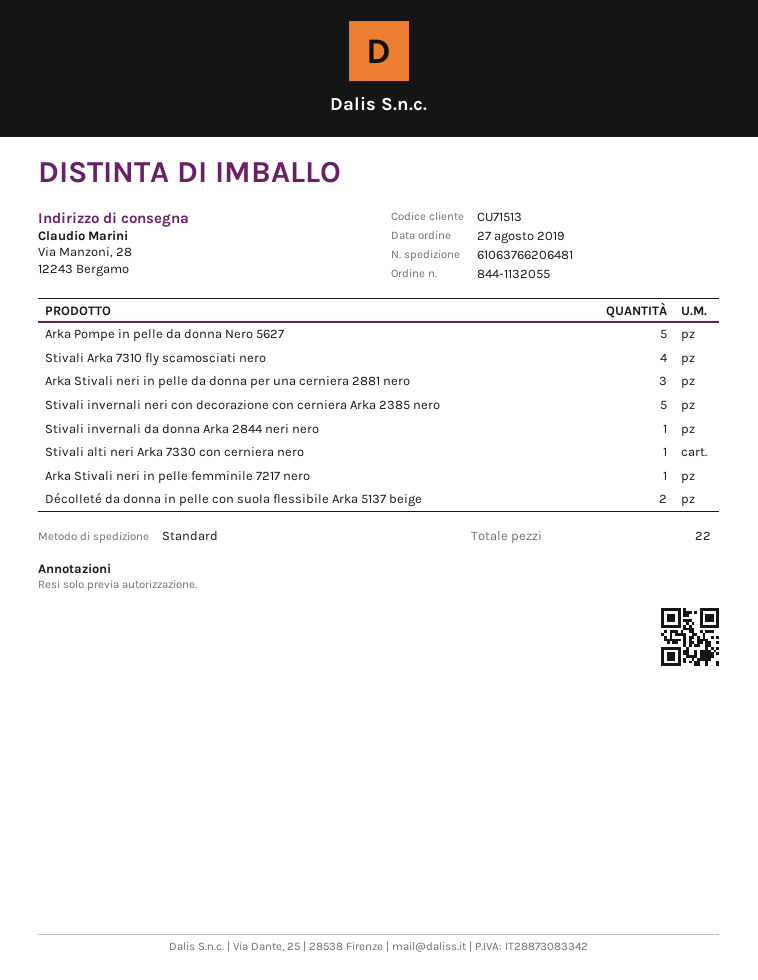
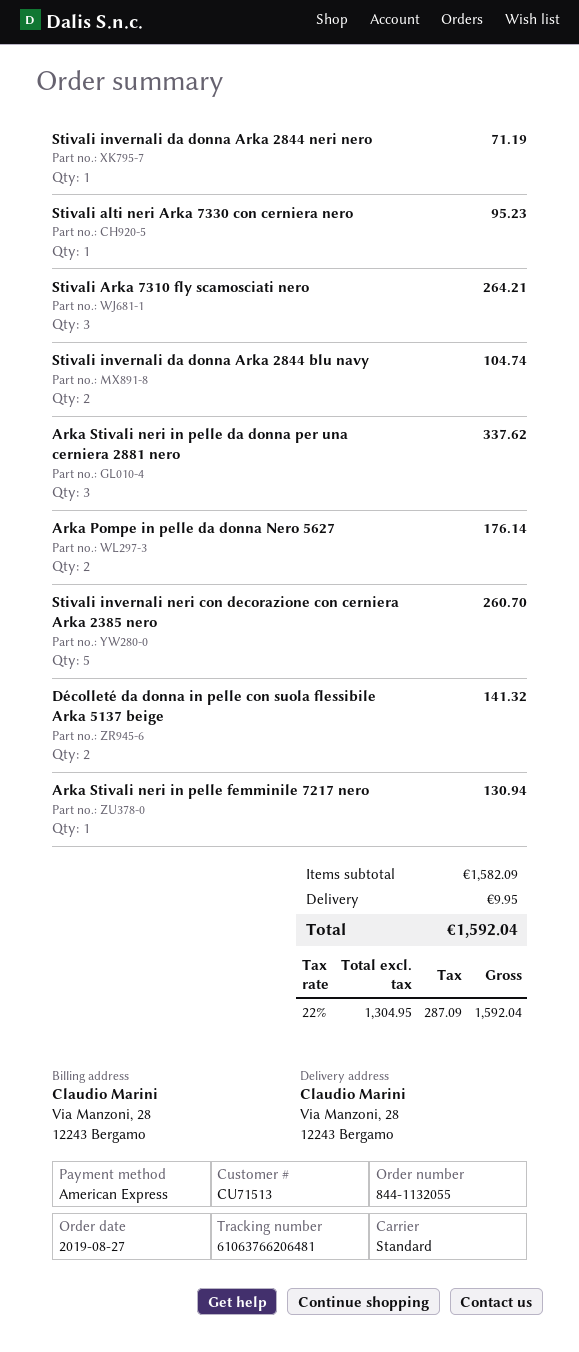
Arka Pompe in pelle da donna Nero 5627: 5 -> 2
Stivali Arka 7310 fly scamosciati nero: 4 -> 3
Stivali invernali da donna Arka 2844 blu navy: none -> 2

